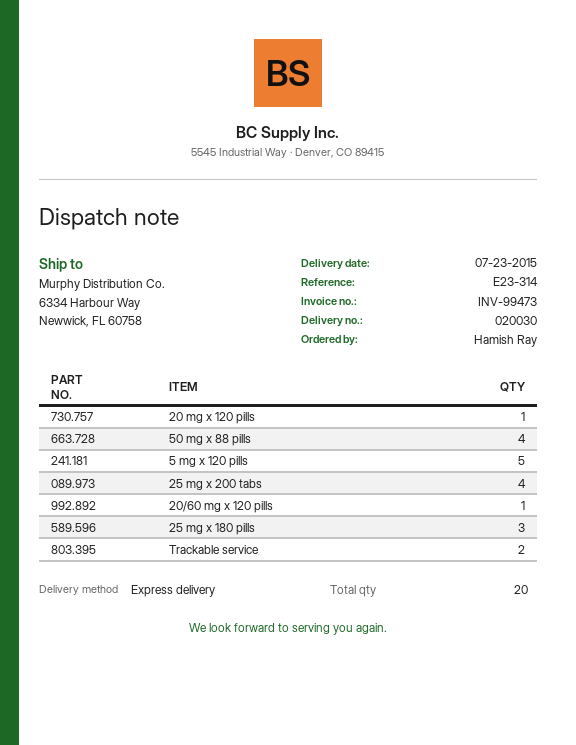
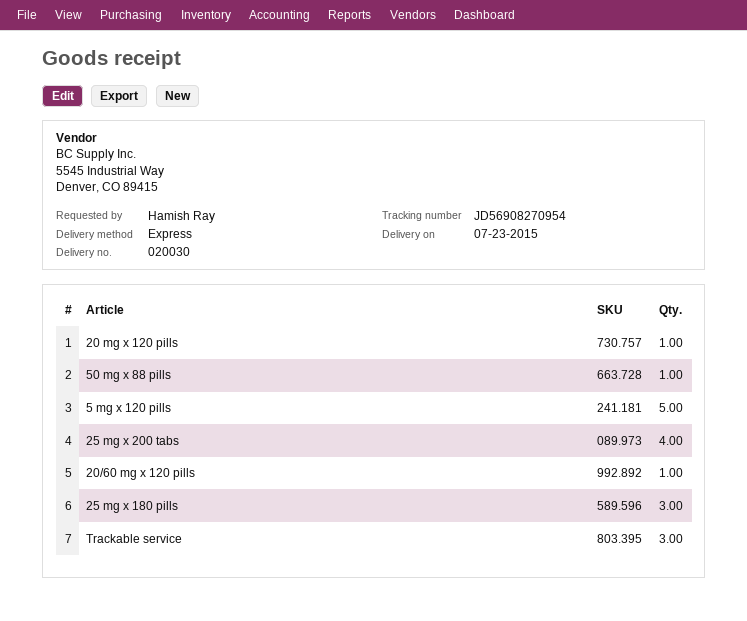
50 mg x 88 pills: 4 -> 1
Trackable service: 2 -> 3

